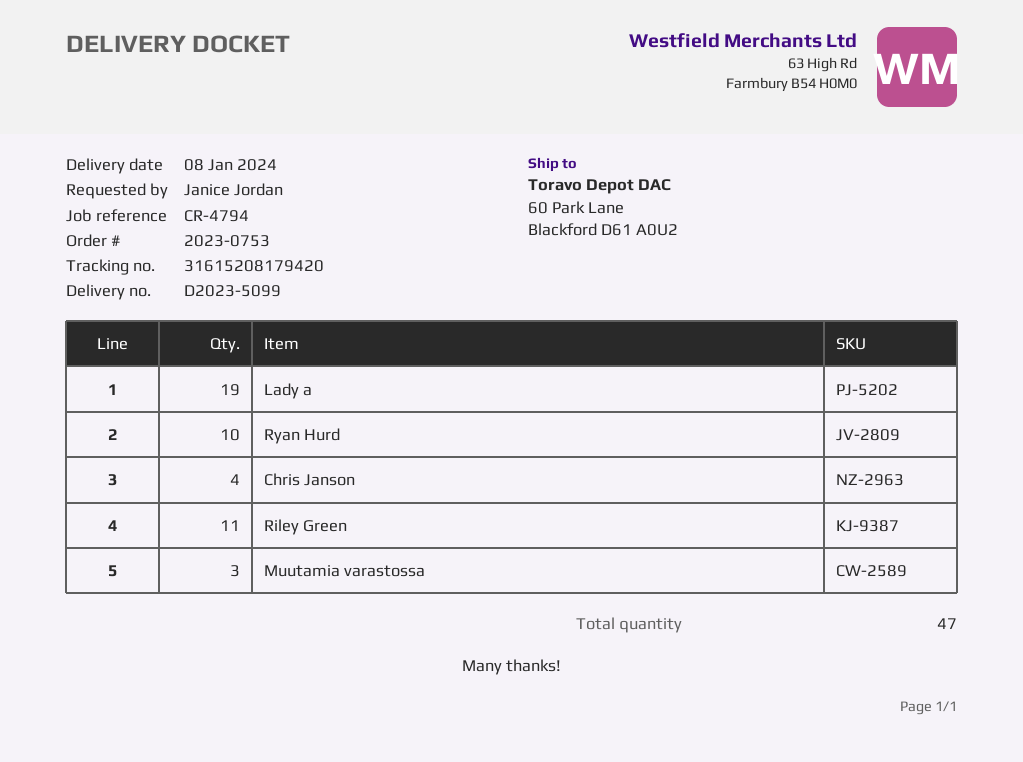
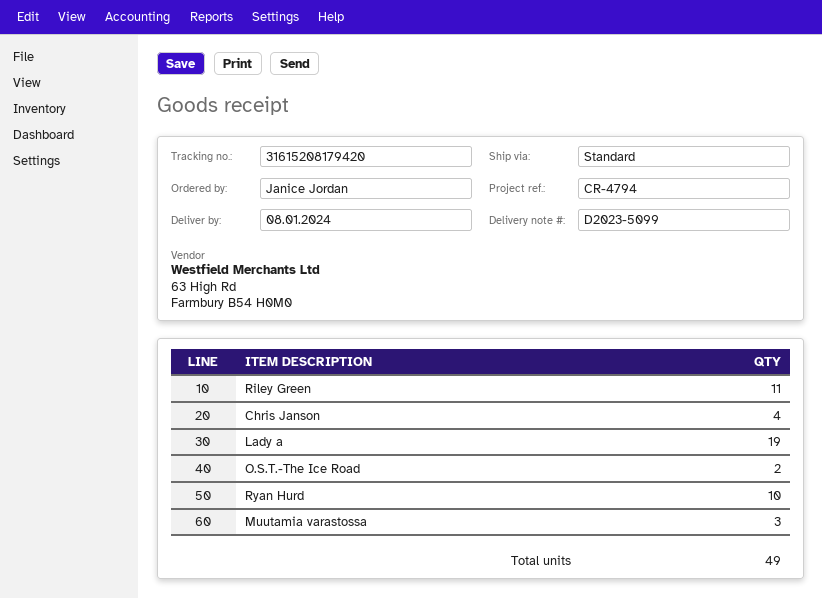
O.S.T.-The Ice Road: none -> 2
total quantity: 47 -> 49

